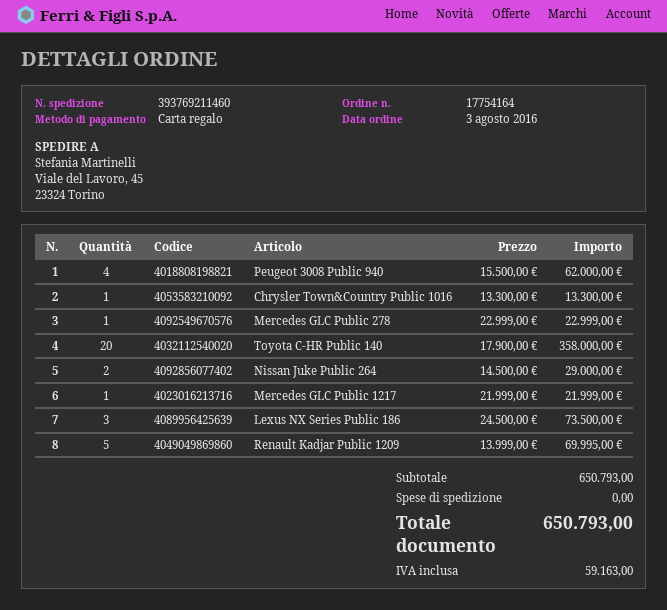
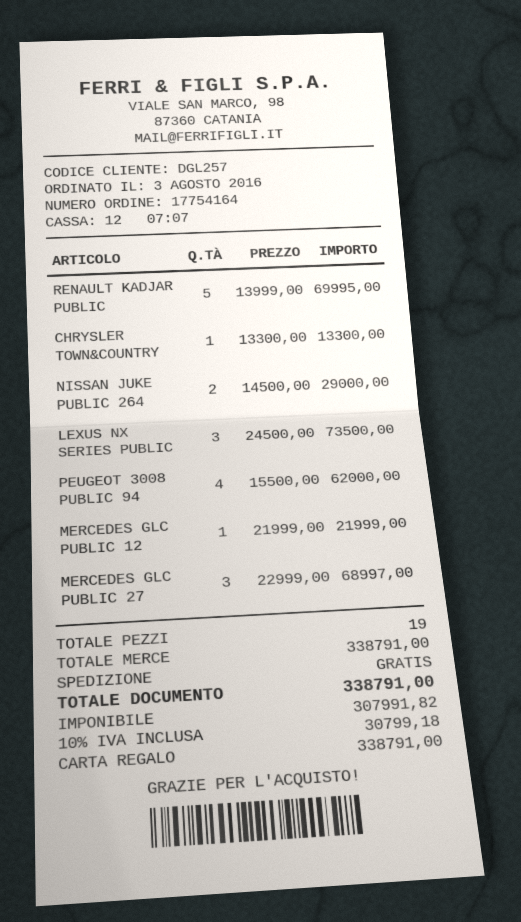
Mercedes GLC Public 278: 1 x 22999.00 = 22999.00 -> 3 x 22999.00 = 68997.00
Toyota C-HR Public 140: 20 x 17900.00 = 358000.00 -> none
subtotal: 650793.00 -> 338791.00
tax: 59163.00 -> 30799.18
total: 650793.00 -> 338791.00

